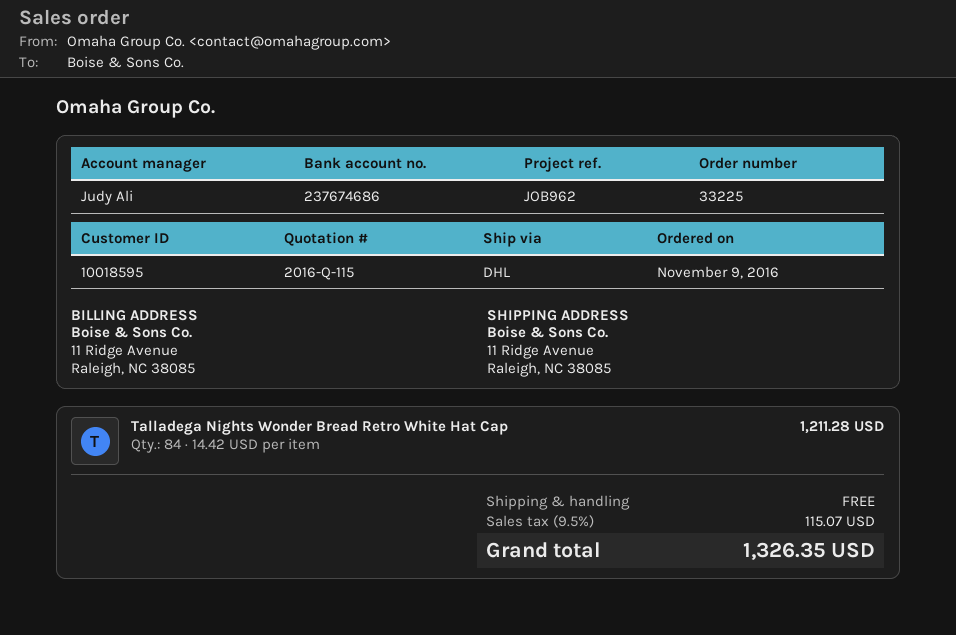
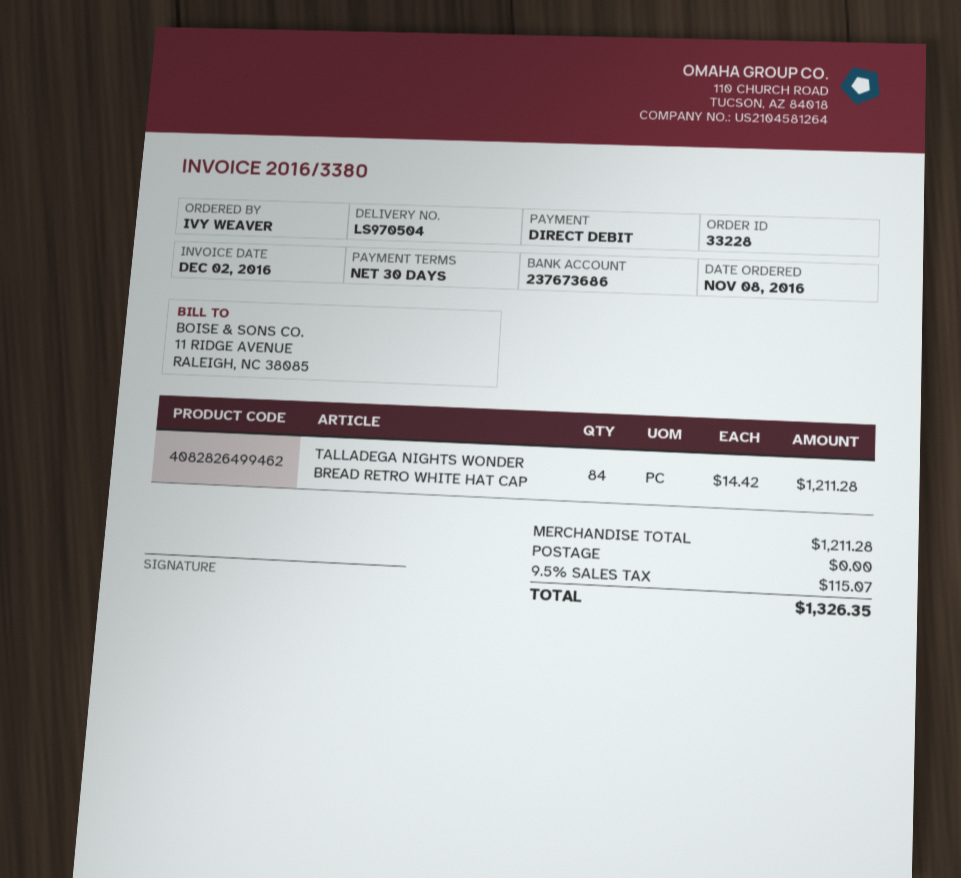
order number: 33225 -> 33228
order date: 2016-11-09 -> 2016-11-08
bank account: 237674686 -> 237673686

